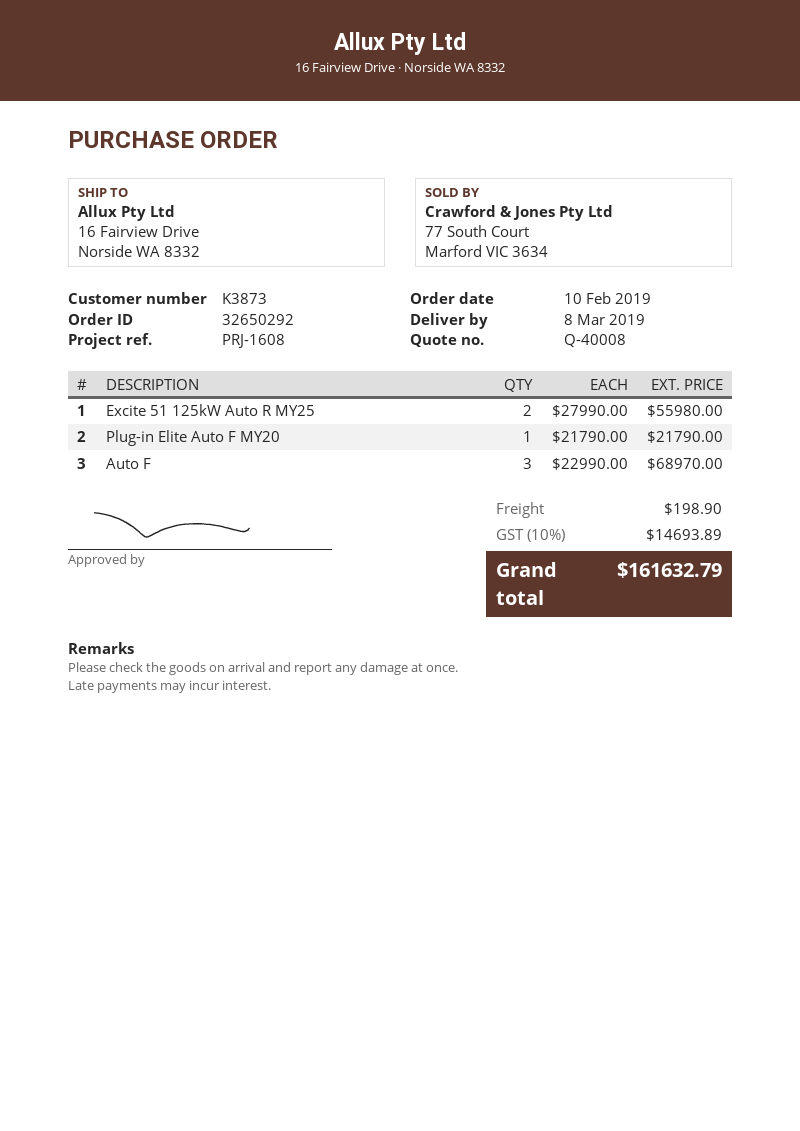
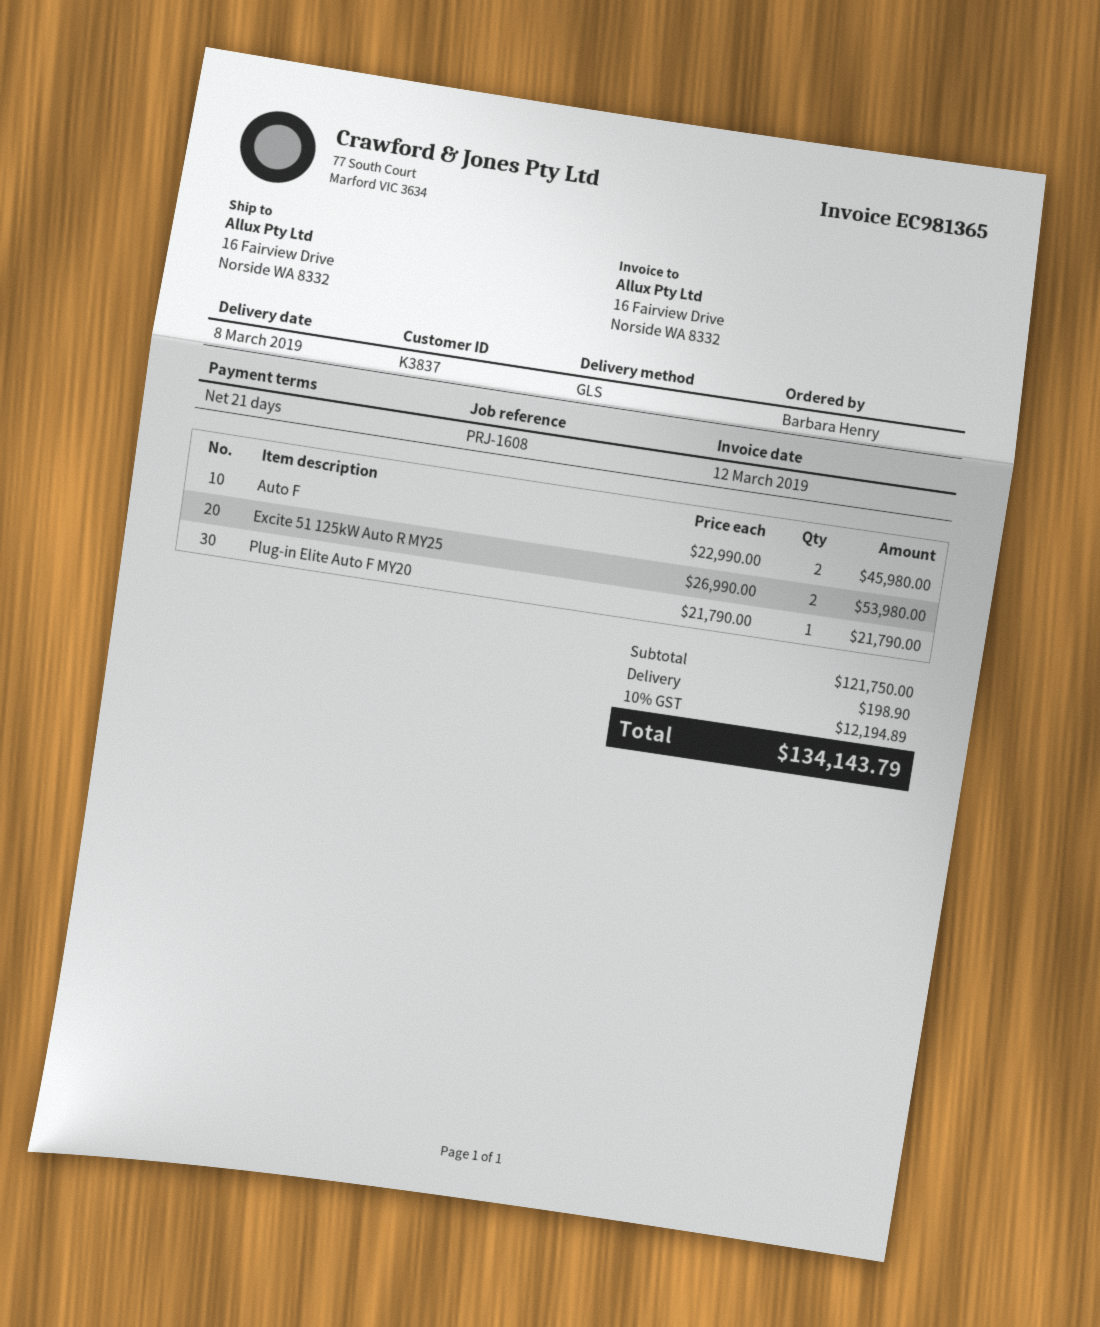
customer number: K3873 -> K3837
Excite 51 125kW Auto R MY25: 2 x 27990.00 = 55980.00 -> 2 x 26990.00 = 53980.00
Auto F: 3 x 22990.00 = 68970.00 -> 2 x 22990.00 = 45980.00
tax: 10% = 14693.89 -> 10% = 12194.89
total: 161632.79 -> 134143.79

